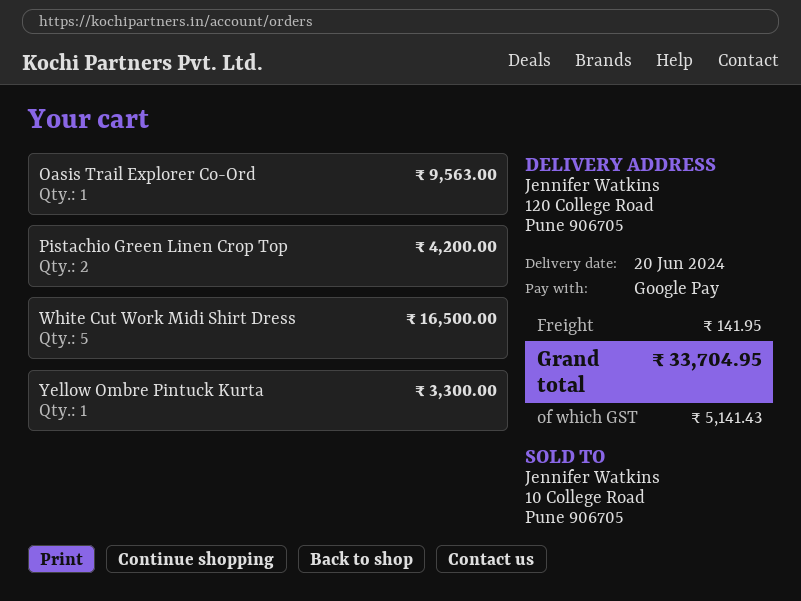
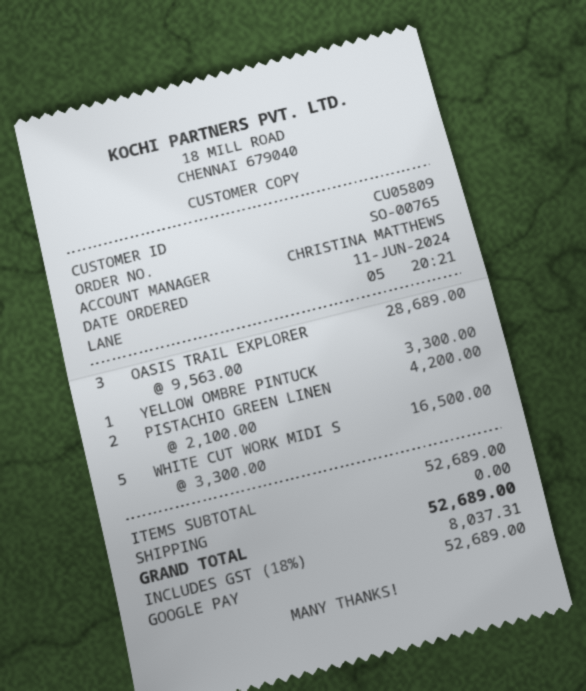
Oasis Trail Explorer Co-Ord: 1 for 9563.00 -> 3 for 28689.00
shipping: 141.95 -> 0.00
tax: 5141.43 -> 8037.31
total: 33704.95 -> 52689.00

